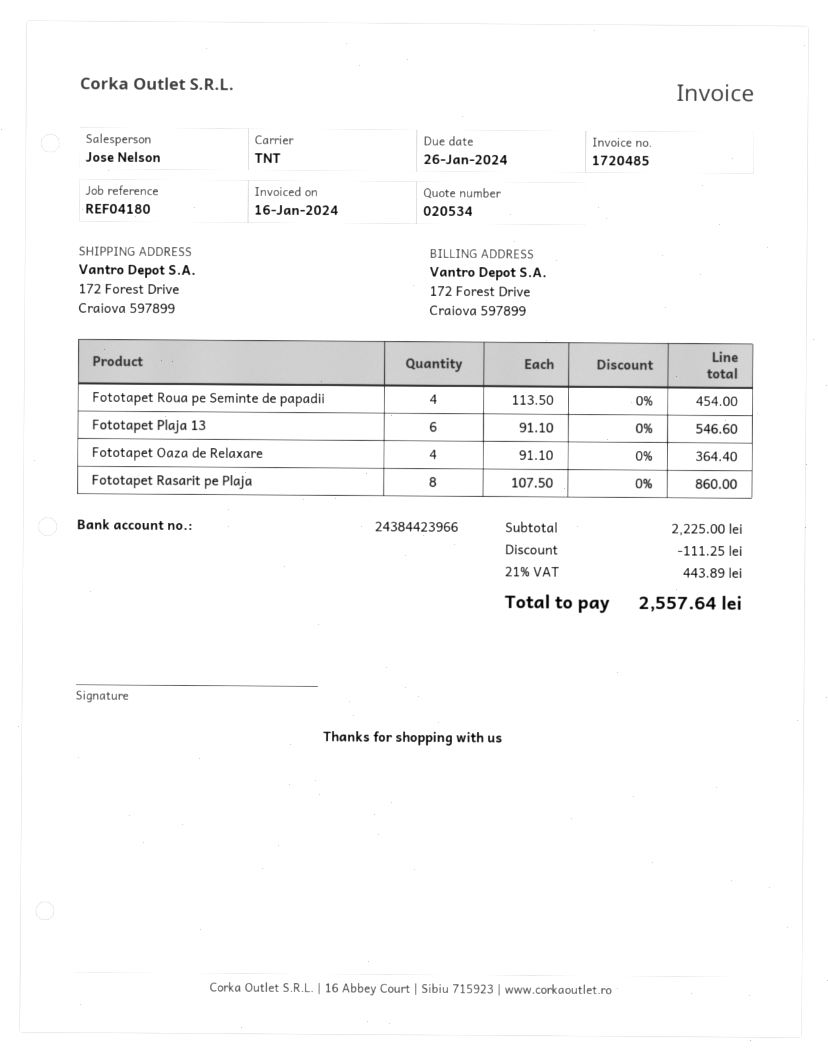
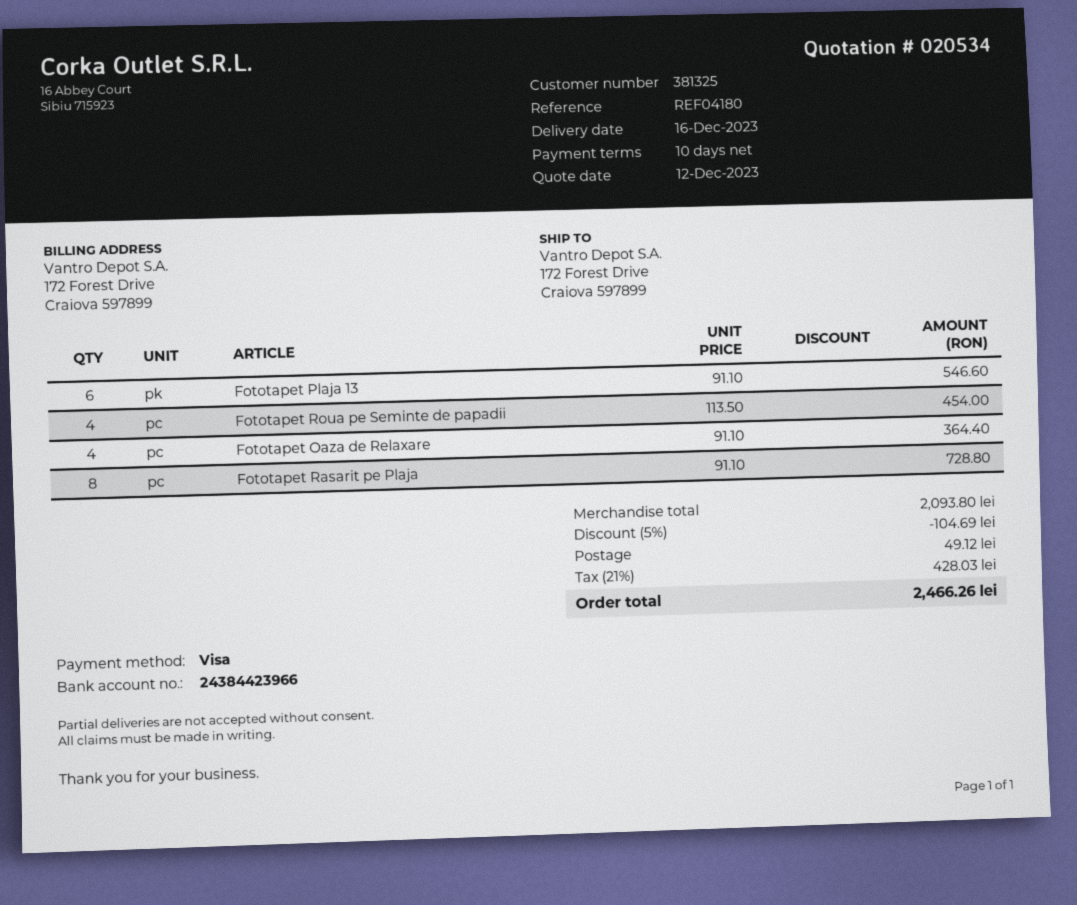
Fototapet Rasarit pe Plaja: 8 x 107.50 = 860.00 -> 8 x 91.10 = 728.80
subtotal: 2225.00 -> 2093.80
discount: 111.25 -> 104.69
shipping: none -> 49.12
tax: 21% = 443.89 -> 21% = 428.03
total: 2557.64 -> 2466.26

